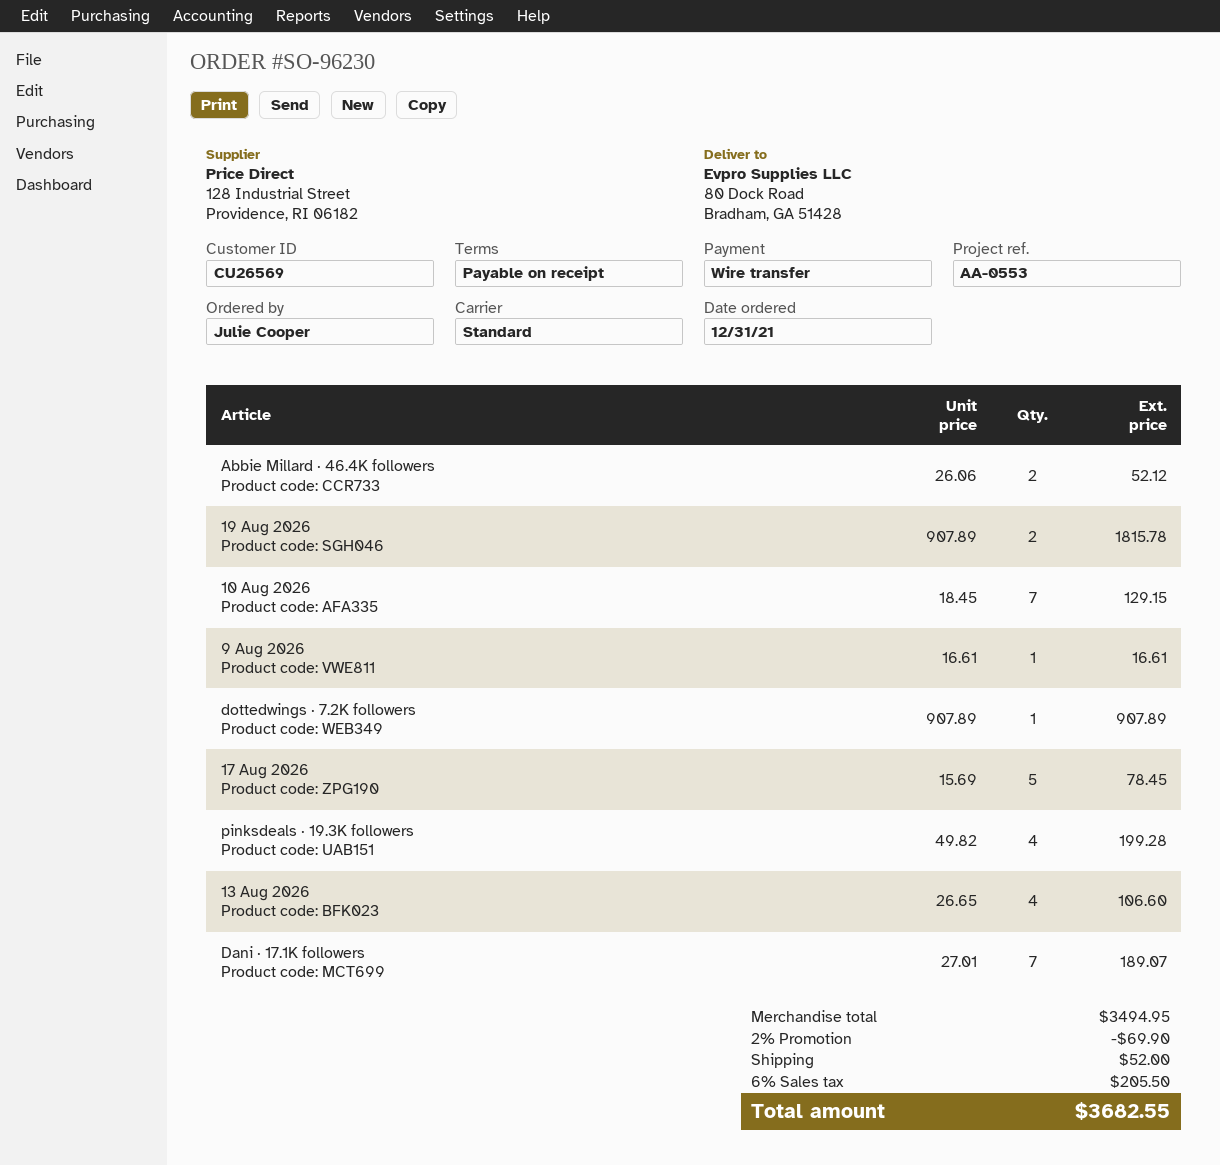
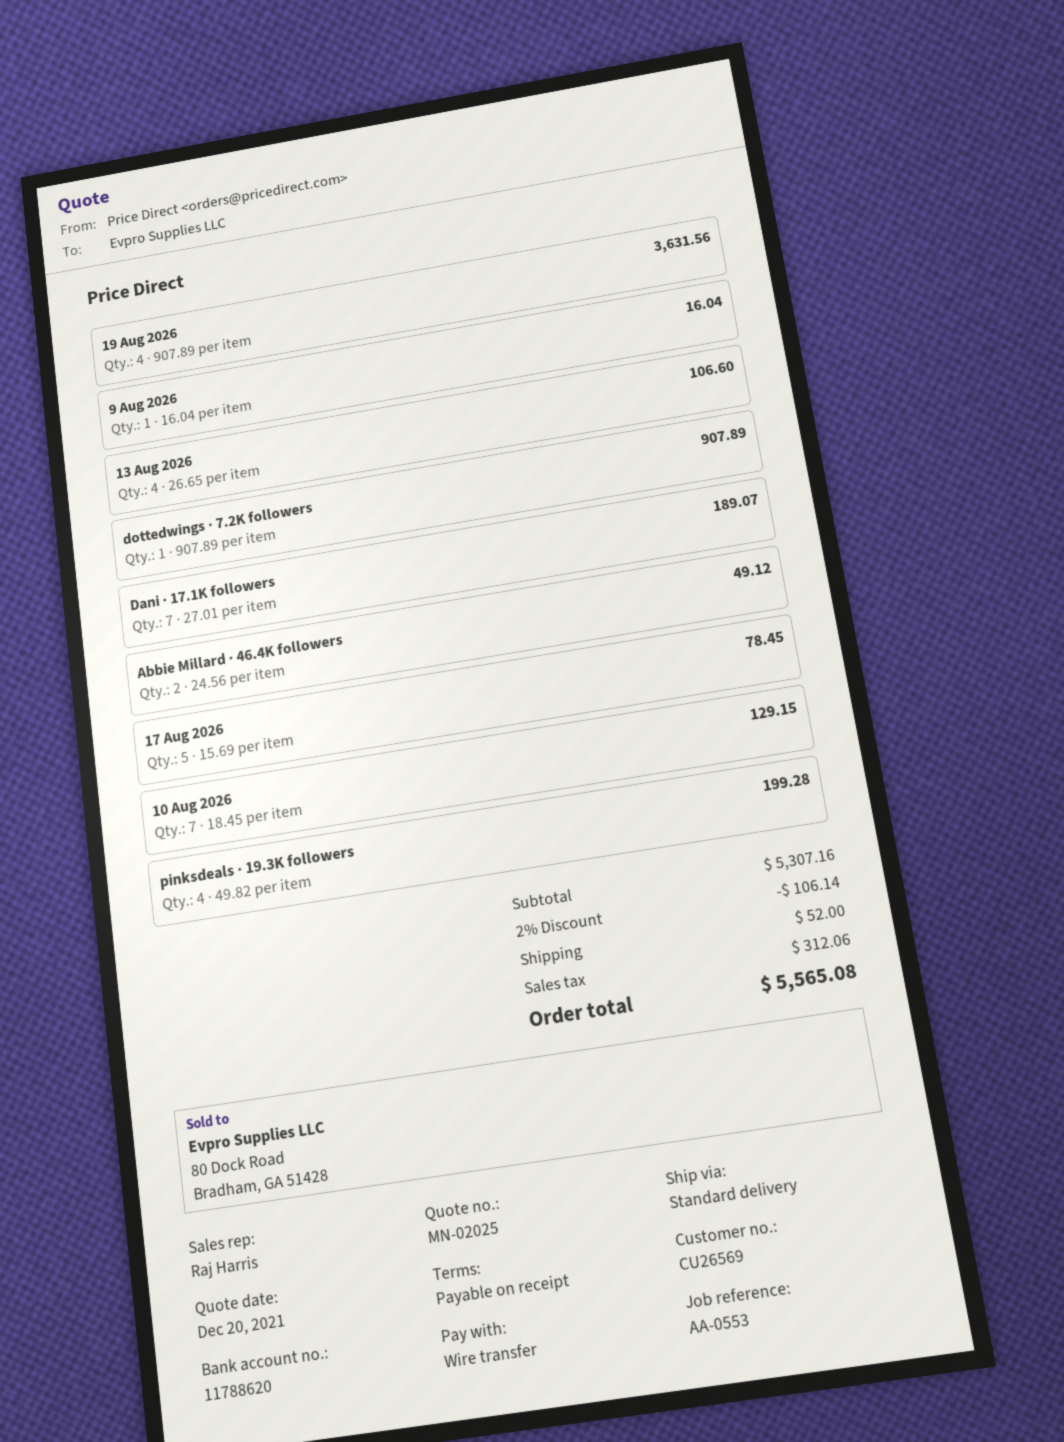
Abbie Millard · 46.4K followers: 2 x 26.06 = 52.12 -> 2 x 24.56 = 49.12
19 Aug 2026: 2 x 907.89 = 1815.78 -> 4 x 907.89 = 3631.56
9 Aug 2026: 1 x 16.61 = 16.61 -> 1 x 16.04 = 16.04
subtotal: 3494.95 -> 5307.16
discount: 2% = 69.90 -> 2% = 106.14
tax: 205.50 -> 312.06
total: 3682.55 -> 5565.08

